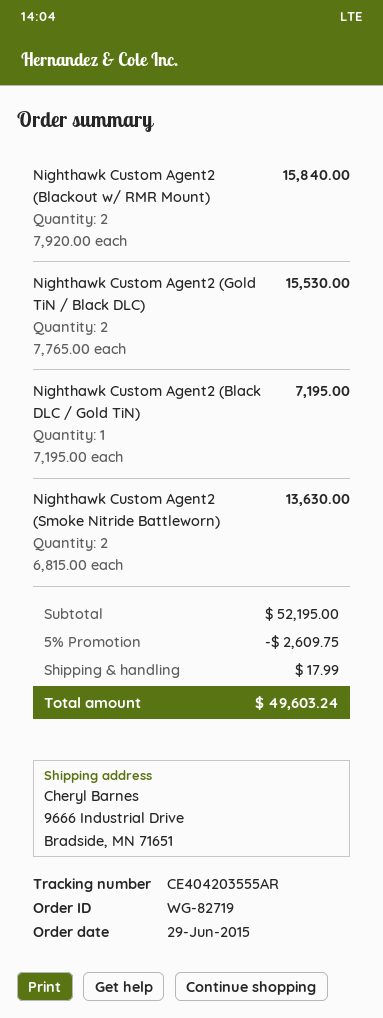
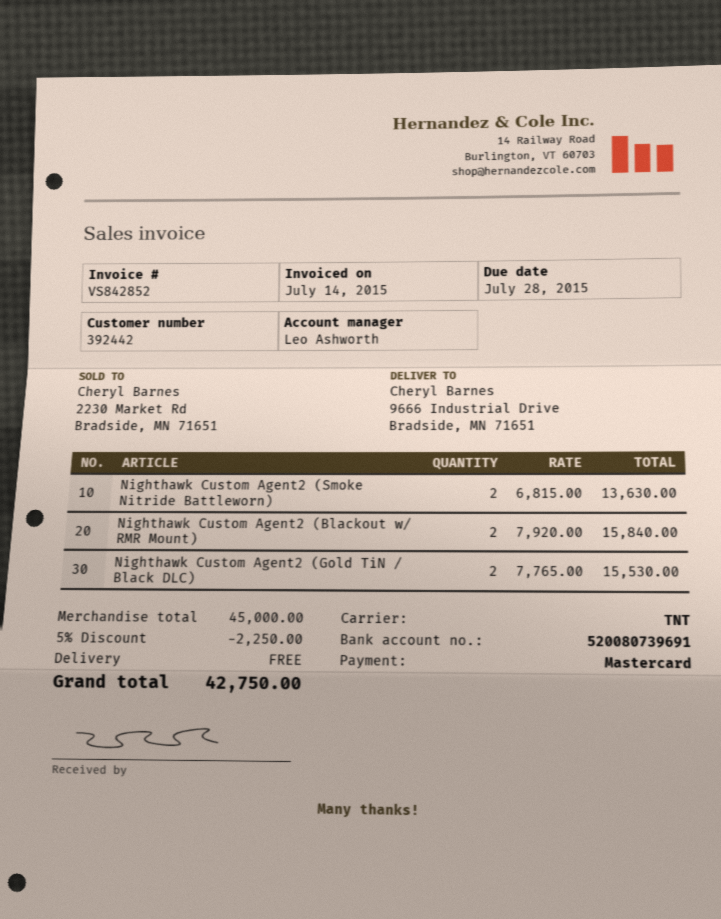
Nighthawk Custom Agent2 (Black DLC / Gold TiN): 1 x 7195.00 = 7195.00 -> none
subtotal: 52195.00 -> 45000.00
discount: 5% = 2609.75 -> 5% = 2250.00
shipping: 17.99 -> 0.00
total: 49603.24 -> 42750.00

